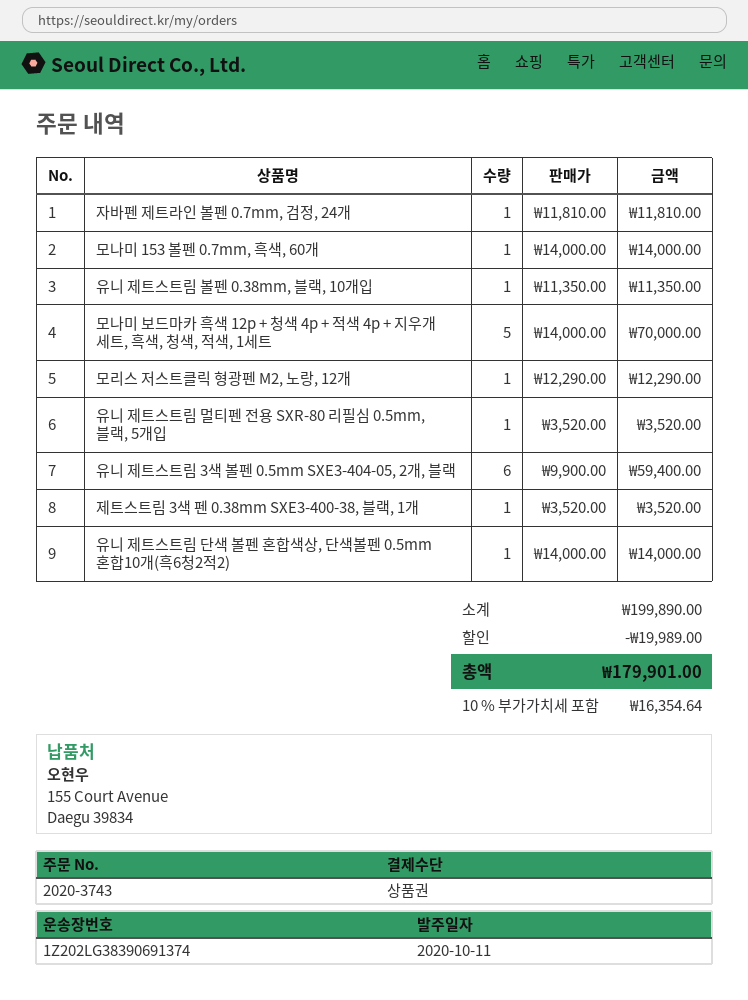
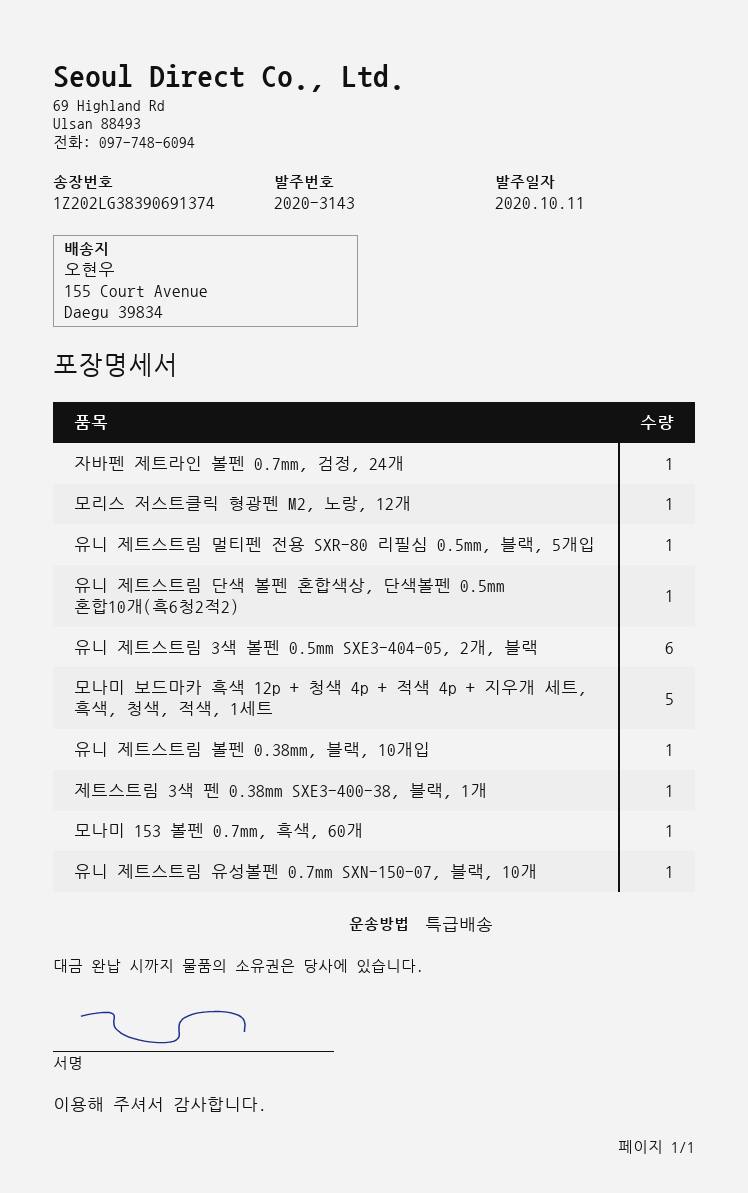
order number: 2020-3743 -> 2020-3143
유니 제트스트림 유성볼펜 0.7mm SXN-150-07, 블랙, 10개: none -> 1

